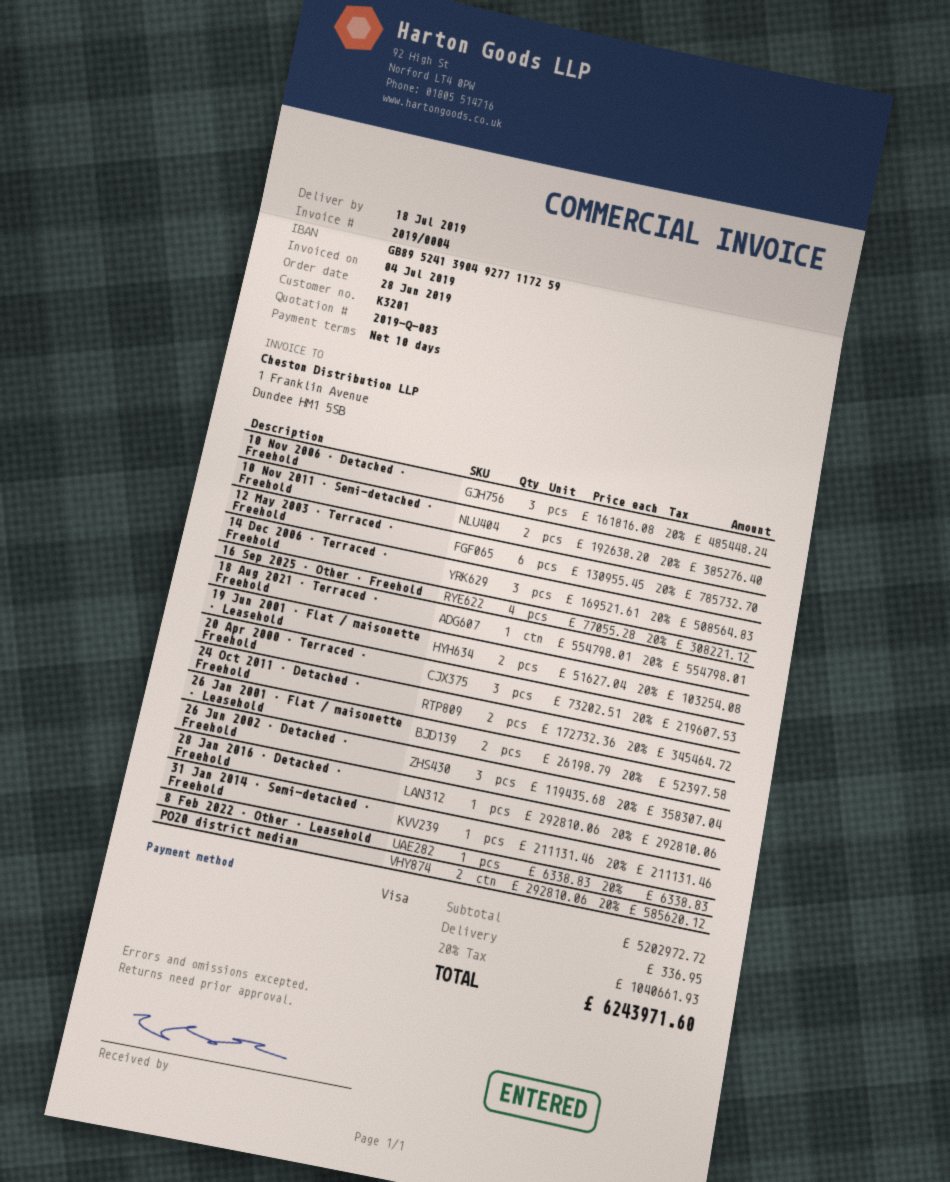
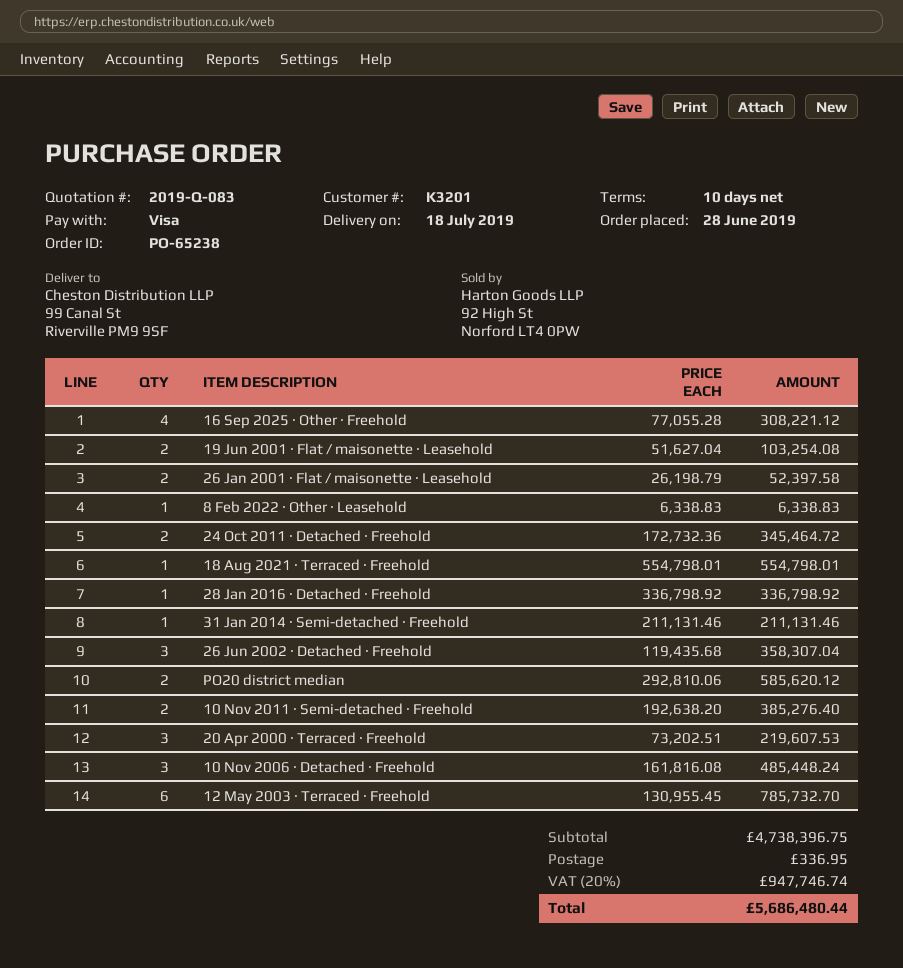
14 Dec 2006 · Terraced · Freehold: 3 x 169521.61 = 508564.83 -> none
28 Jan 2016 · Detached · Freehold: 1 x 292810.06 = 292810.06 -> 1 x 336798.92 = 336798.92
subtotal: 5202972.72 -> 4738396.75
tax: 20% = 1040661.93 -> 20% = 947746.74
total: 6243971.60 -> 5686480.44

